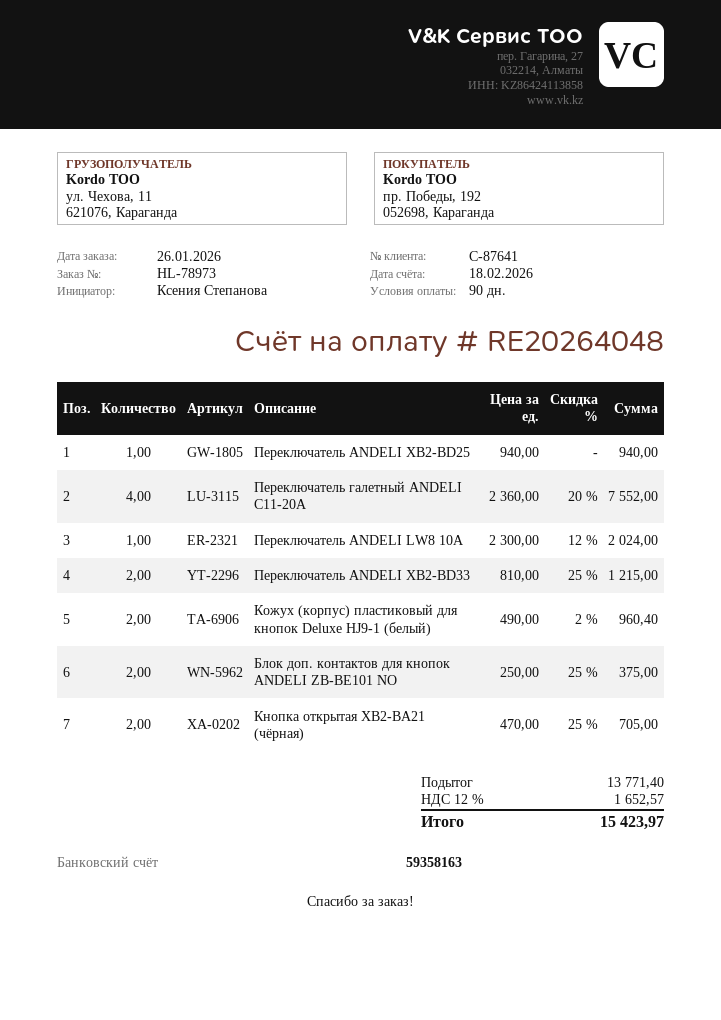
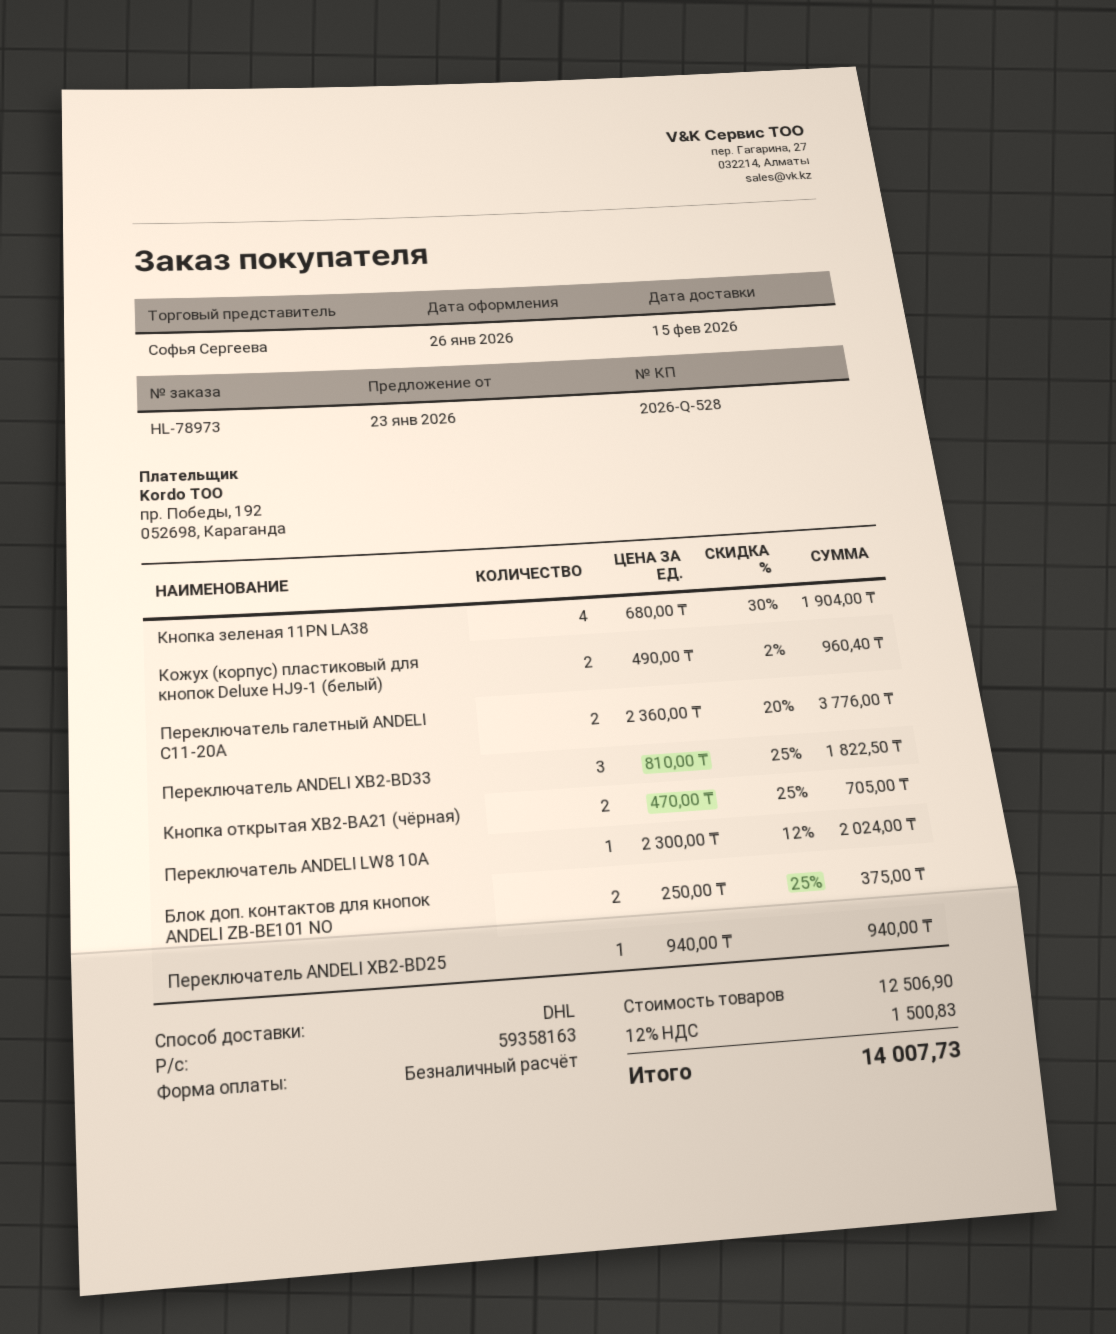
Переключатель галетный ANDELI С11-20А: 4 x 2360.00 - 20% = 7552.00 -> 2 x 2360.00 - 20% = 3776.00
Переключатель ANDELI XB2-BD33: 2 x 810.00 - 25% = 1215.00 -> 3 x 810.00 - 25% = 1822.50
Кнопка зеленая 11PN LA38: none -> 4 x 680.00 - 30% = 1904.00
subtotal: 13771.40 -> 12506.90
tax: 12% = 1652.57 -> 12% = 1500.83
total: 15423.97 -> 14007.73

